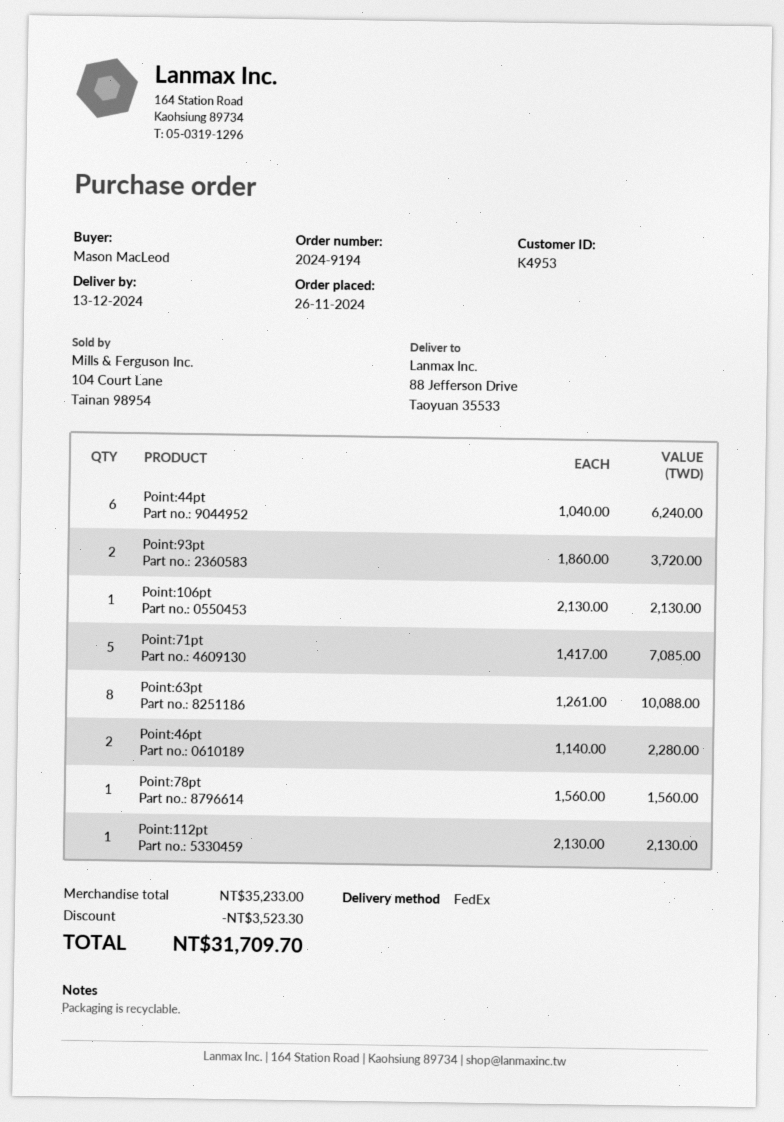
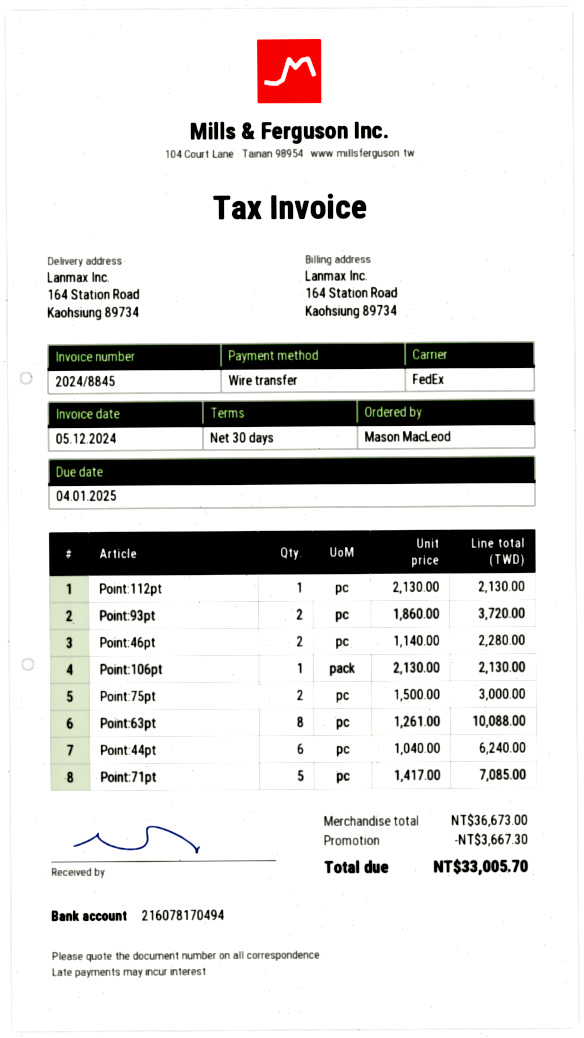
ship to: 88 Jefferson Drive, Taoyuan 35533 -> 164 Station Road, Kaohsiung 89734
Point:78pt: 1 x 1560.00 = 1560.00 -> none
Point:75pt: none -> 2 x 1500.00 = 3000.00
subtotal: 35233.00 -> 36673.00
discount: 3523.30 -> 3667.30
total: 31709.70 -> 33005.70

